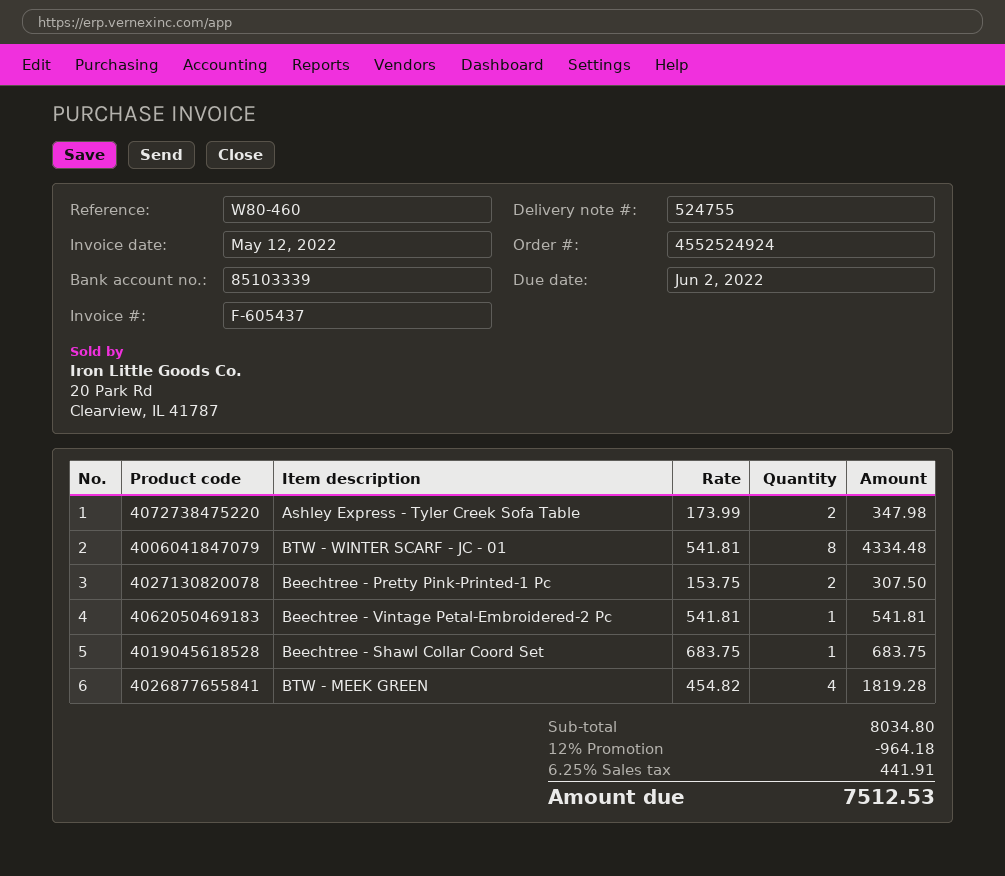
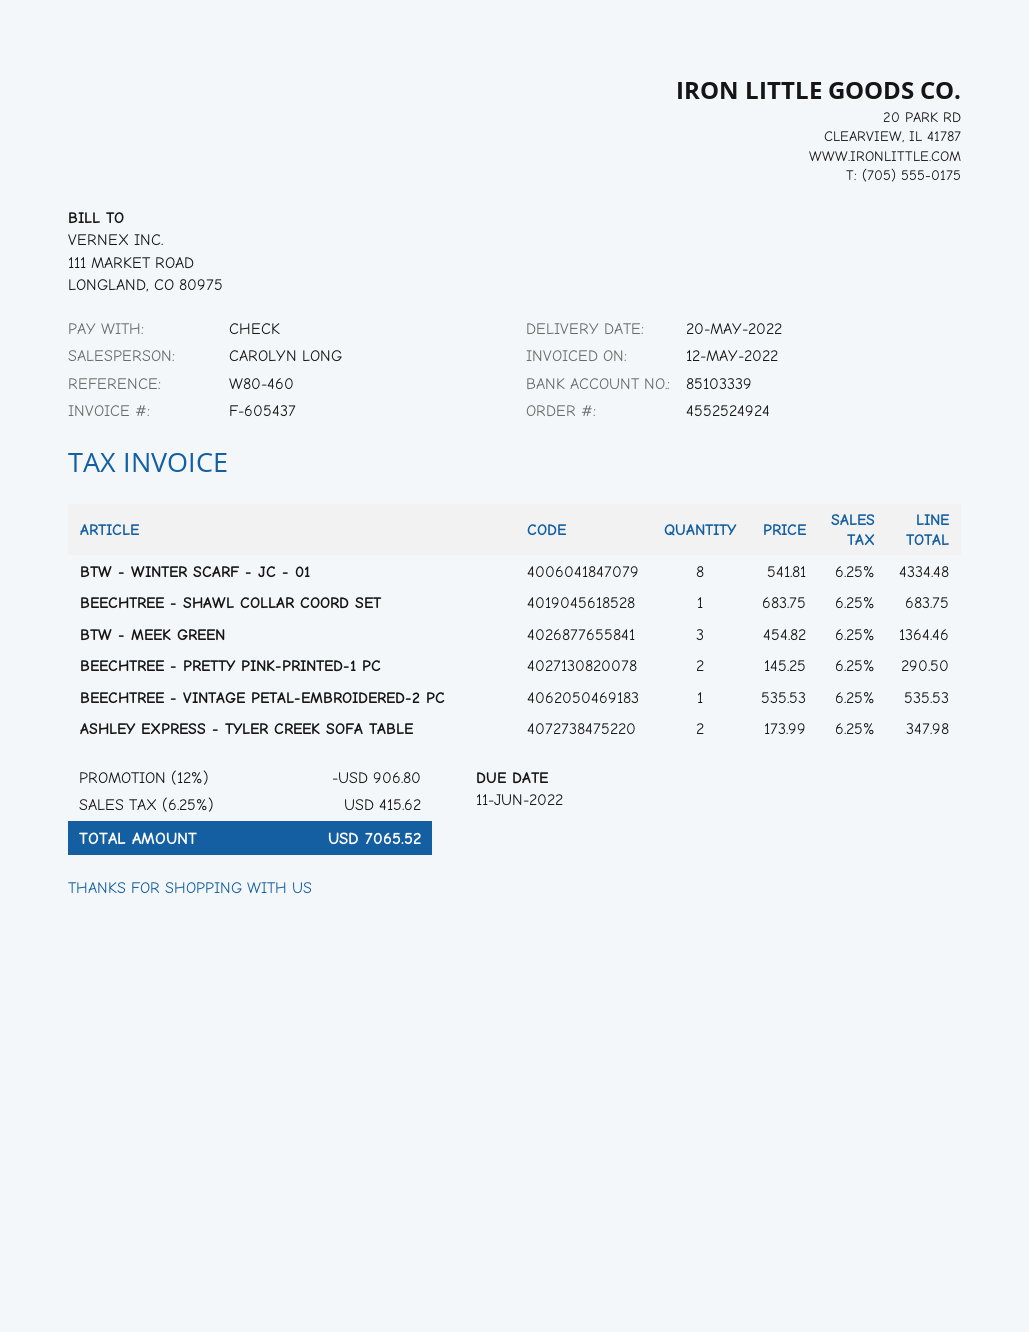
due date: 2022-06-02 -> 2022-06-11
Beechtree - Pretty Pink-Printed-1 Pc: 2 x 153.75 = 307.50 -> 2 x 145.25 = 290.50
Beechtree - Vintage Petal-Embroidered-2 Pc: 1 x 541.81 = 541.81 -> 1 x 535.53 = 535.53
BTW - MEEK GREEN: 4 x 454.82 = 1819.28 -> 3 x 454.82 = 1364.46
discount: 12% = 964.18 -> 12% = 906.80
tax: 6.25% = 441.91 -> 6.25% = 415.62
total: 7512.53 -> 7065.52

